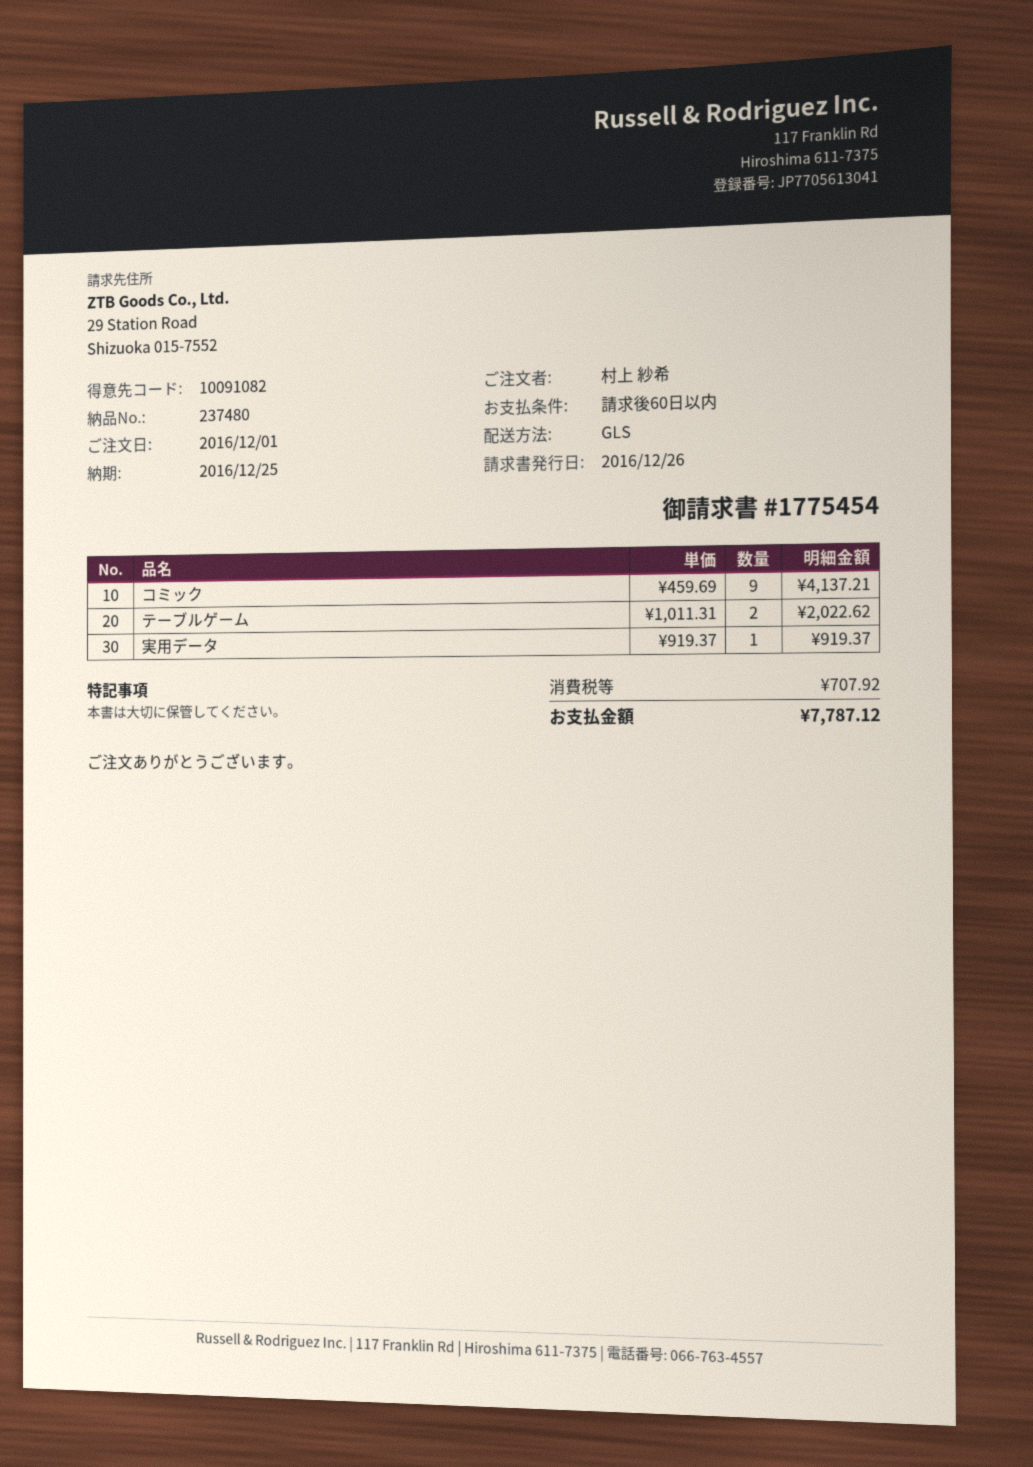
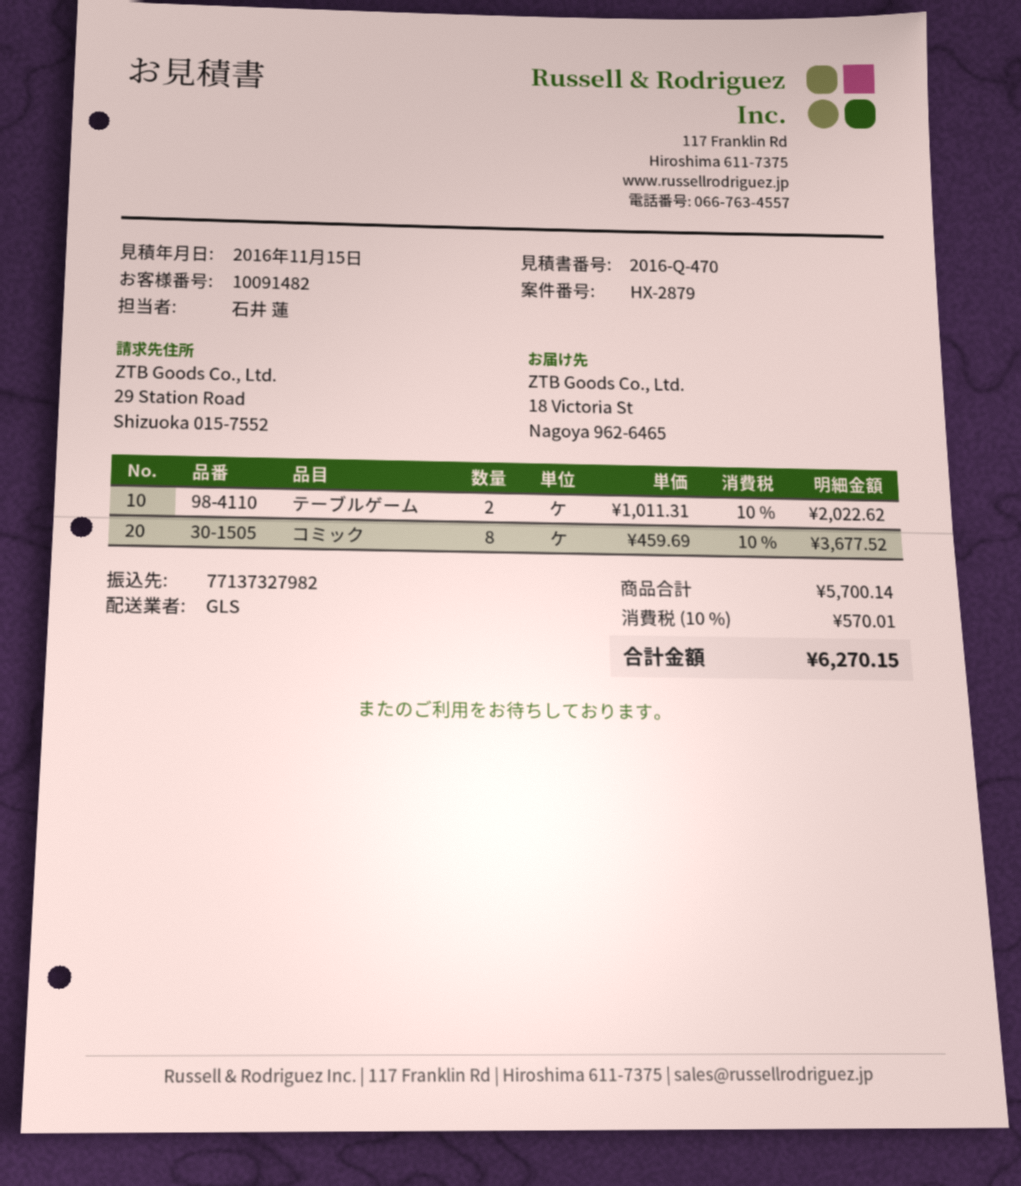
customer number: 10091082 -> 10091482
コミック: 9 x 459.69 = 4137.21 -> 8 x 459.69 = 3677.52
実用データ: 1 x 919.37 = 919.37 -> none
tax: 707.92 -> 570.01
total: 7787.12 -> 6270.15

